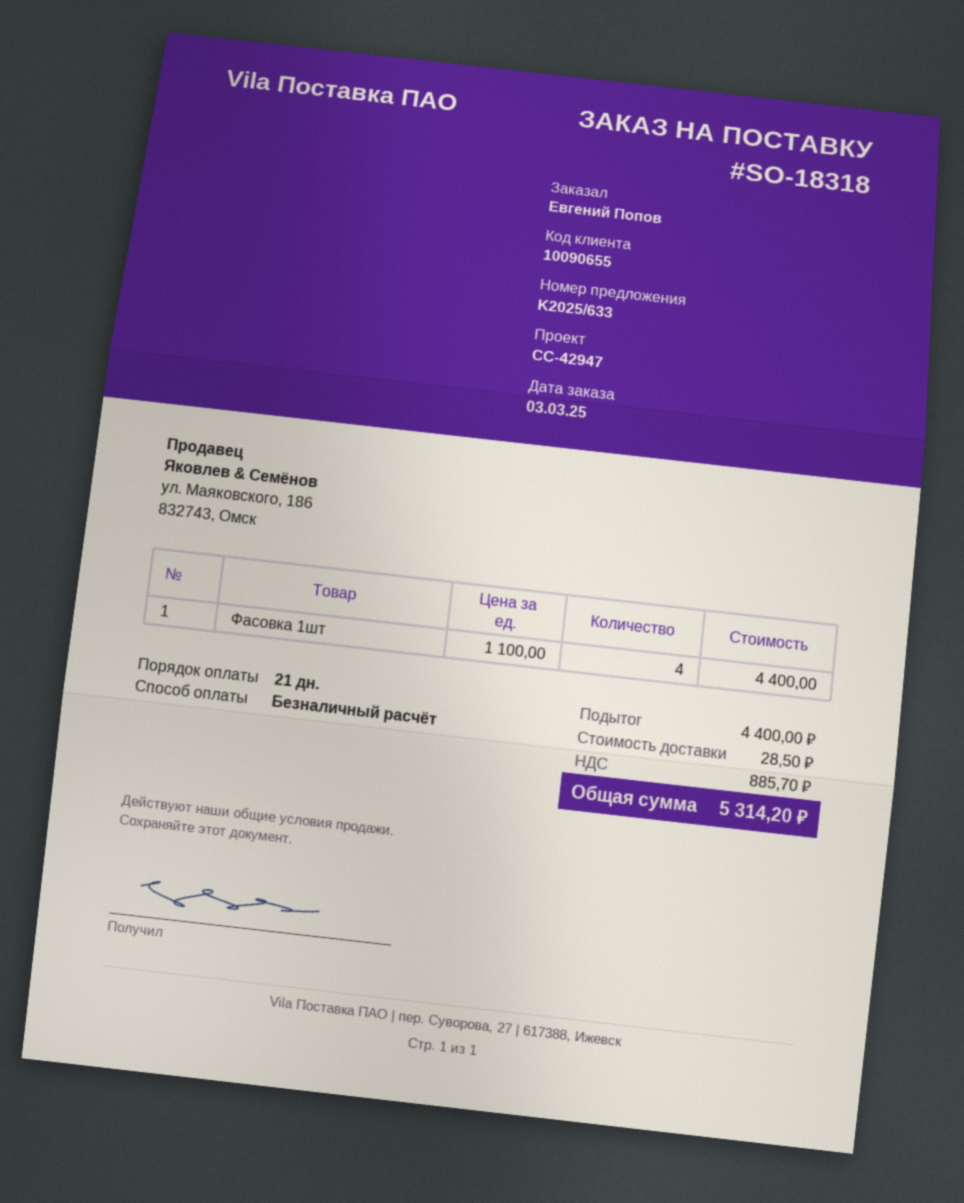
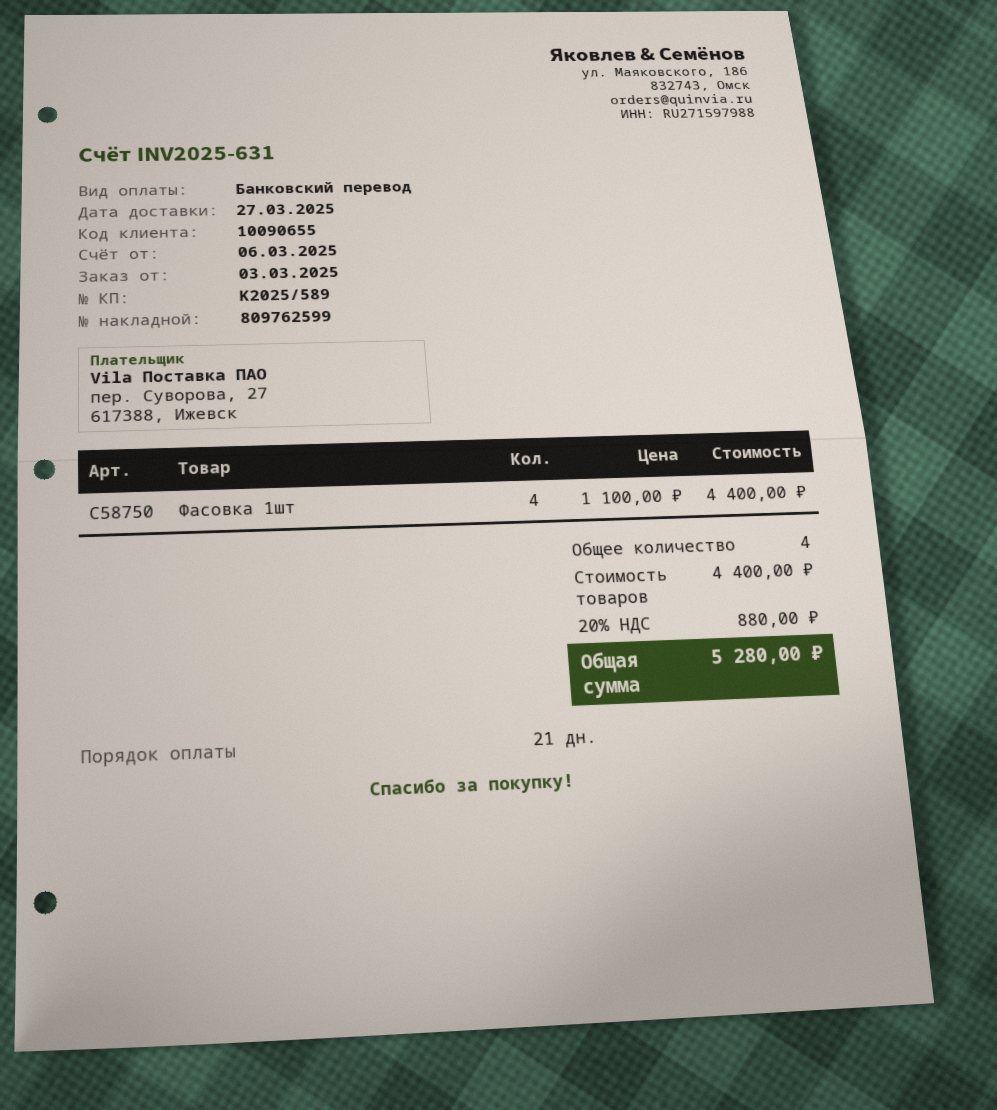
quote number: K2025/633 -> K2025/589
shipping: 28.50 -> none
tax: 885.70 -> 880.00
total: 5314.20 -> 5280.00

